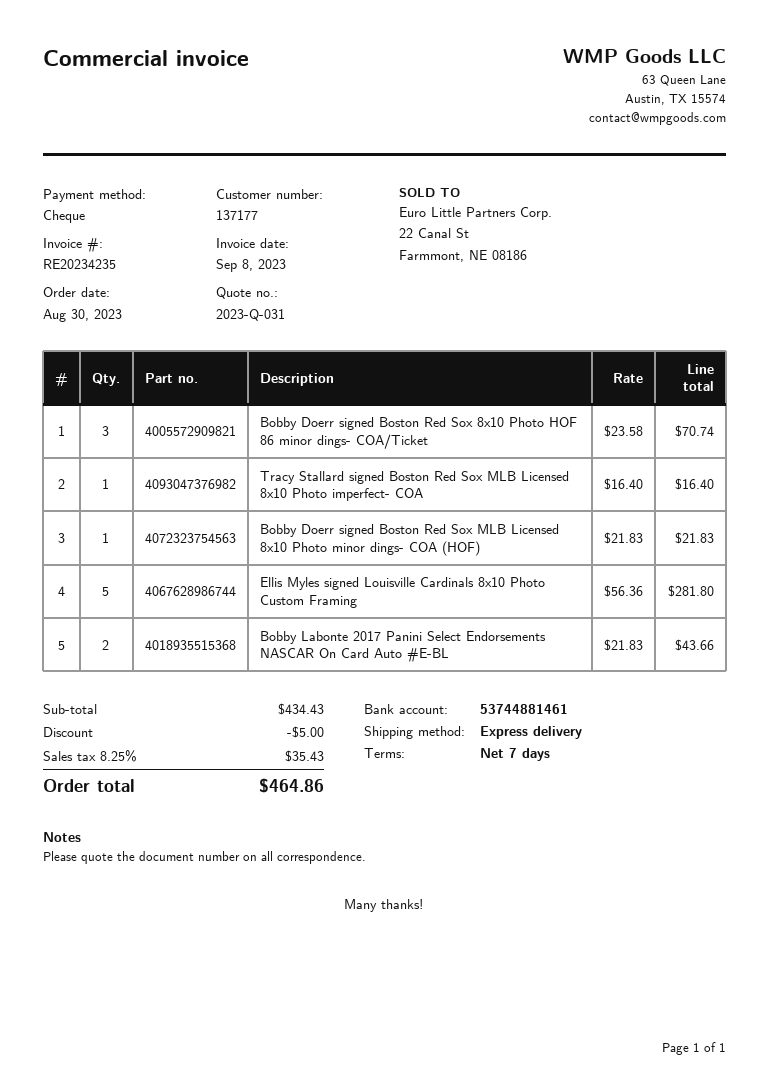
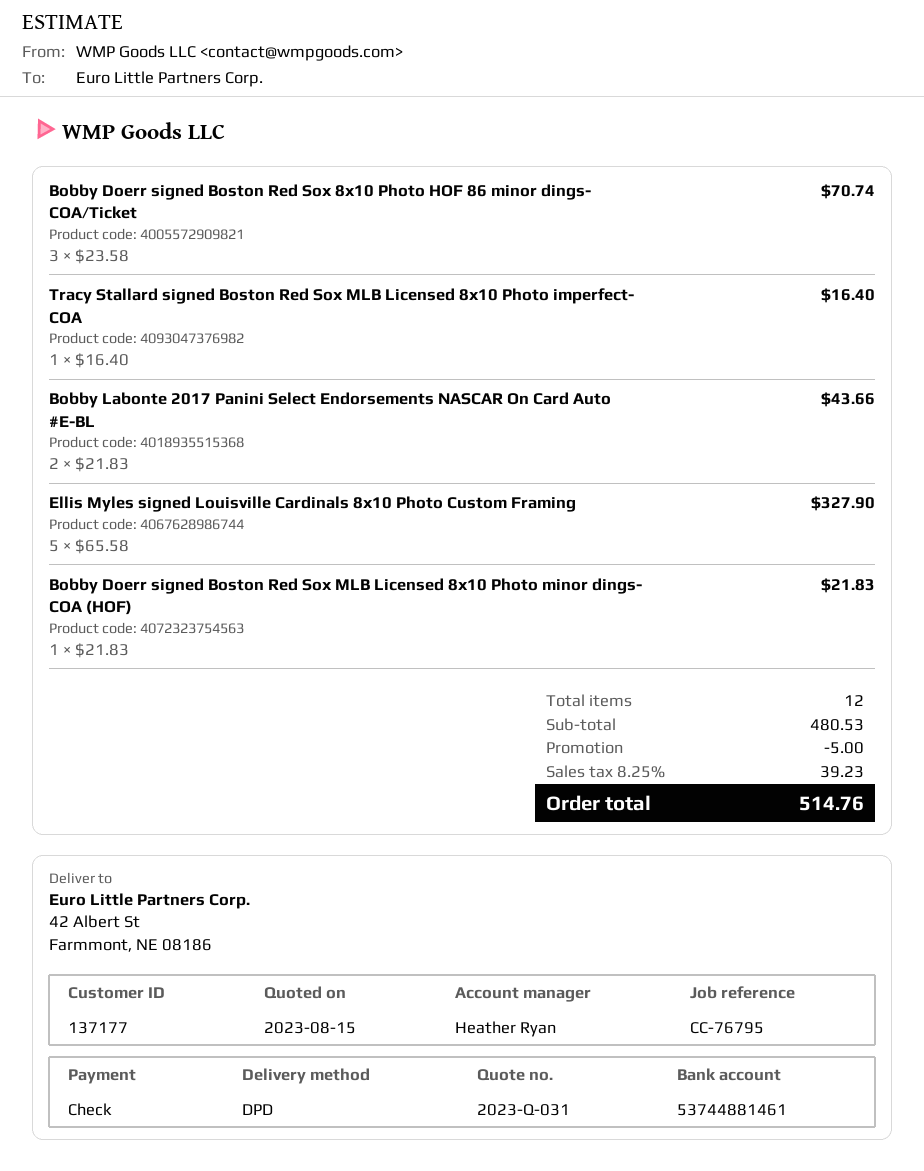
shipping method: express -> DPD
Ellis Myles signed Louisville Cardinals 8x10 Photo Custom Framing: 5 x 56.36 = 281.80 -> 5 x 65.58 = 327.90
subtotal: 434.43 -> 480.53
tax: 8.25% = 35.43 -> 8.25% = 39.23
total: 464.86 -> 514.76

